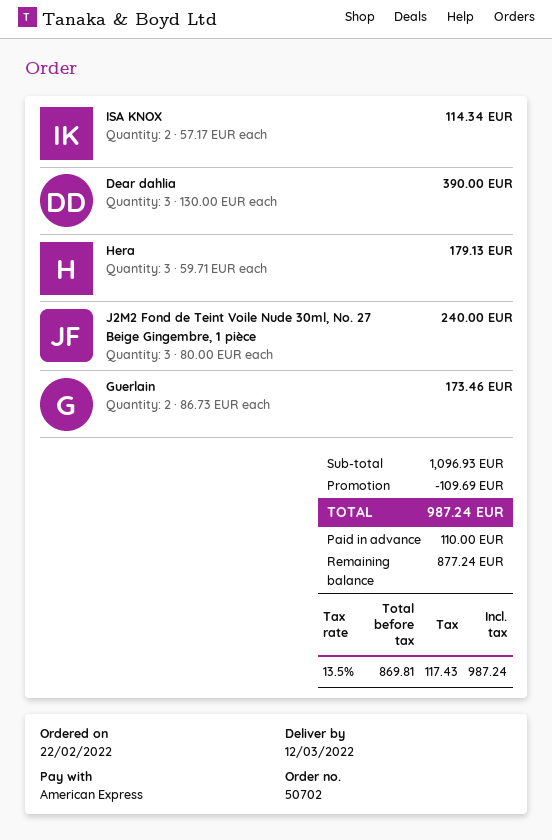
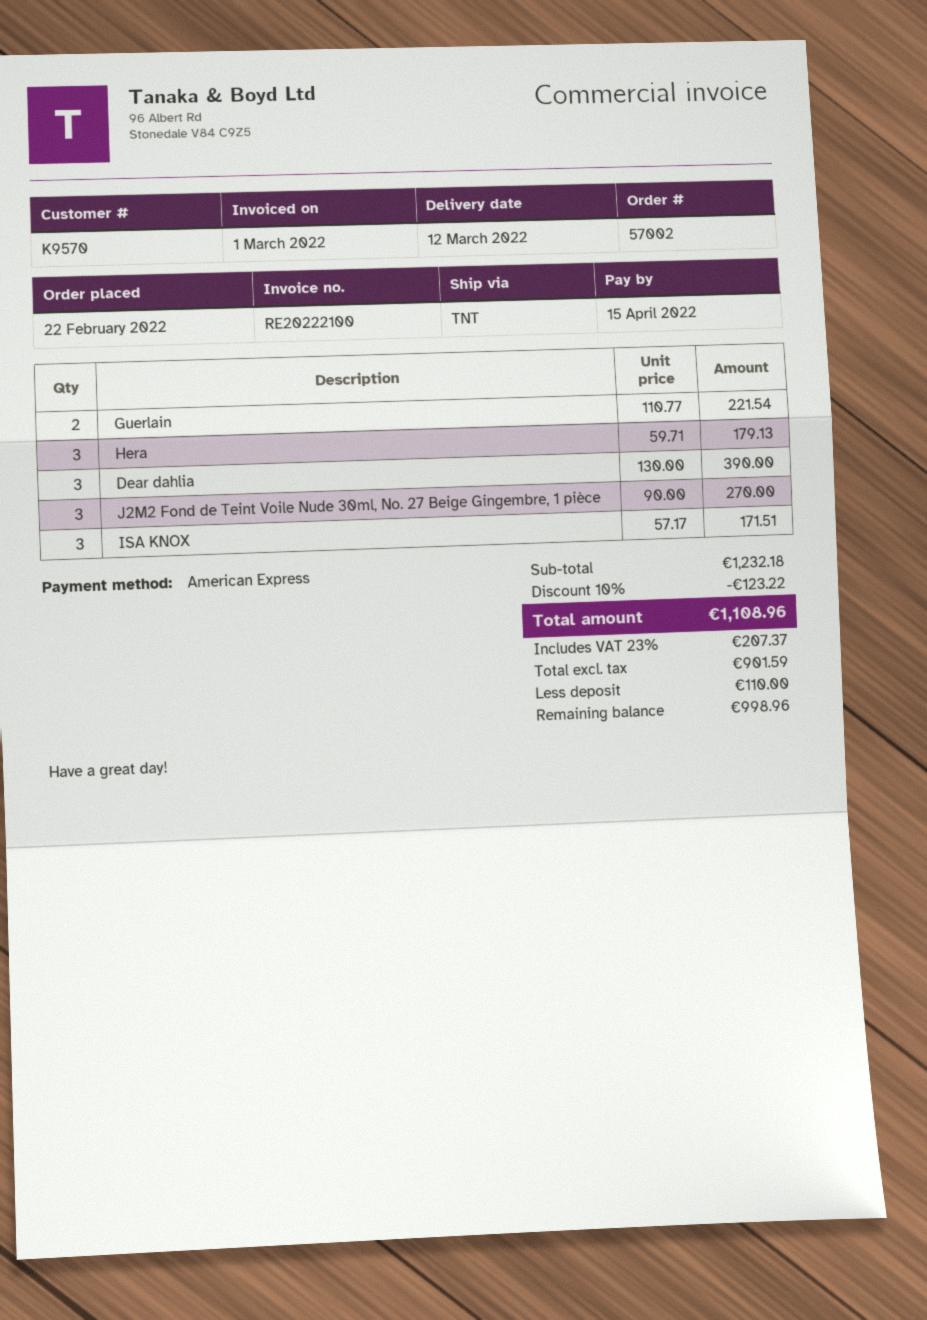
order number: 50702 -> 57002
ISA KNOX: 2 x 57.17 = 114.34 -> 3 x 57.17 = 171.51
J2M2 Fond de Teint Voile Nude 30ml, No. 27 Beige Gingembre, 1 pièce: 3 x 80.00 = 240.00 -> 3 x 90.00 = 270.00
Guerlain: 2 x 86.73 = 173.46 -> 2 x 110.77 = 221.54
subtotal: 1096.93 -> 1232.18
discount: 109.69 -> 123.22
net: 869.81 -> 901.59
tax: 13.5% = 117.43 -> 23% = 207.37
total: 987.24 -> 1108.96
balance: 877.24 -> 998.96

